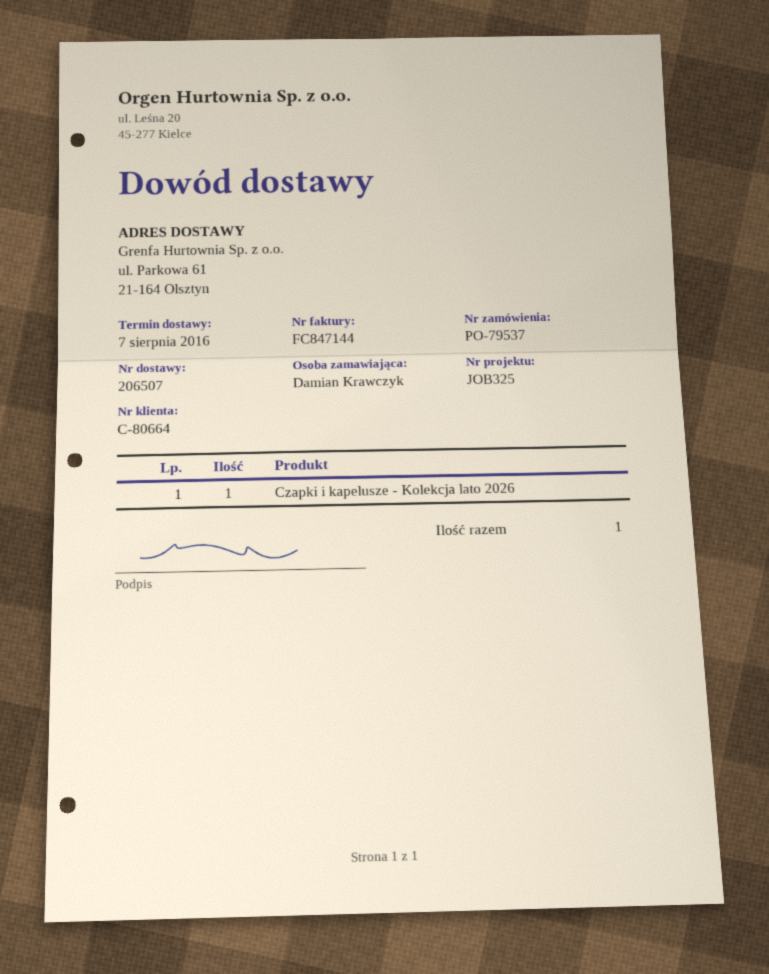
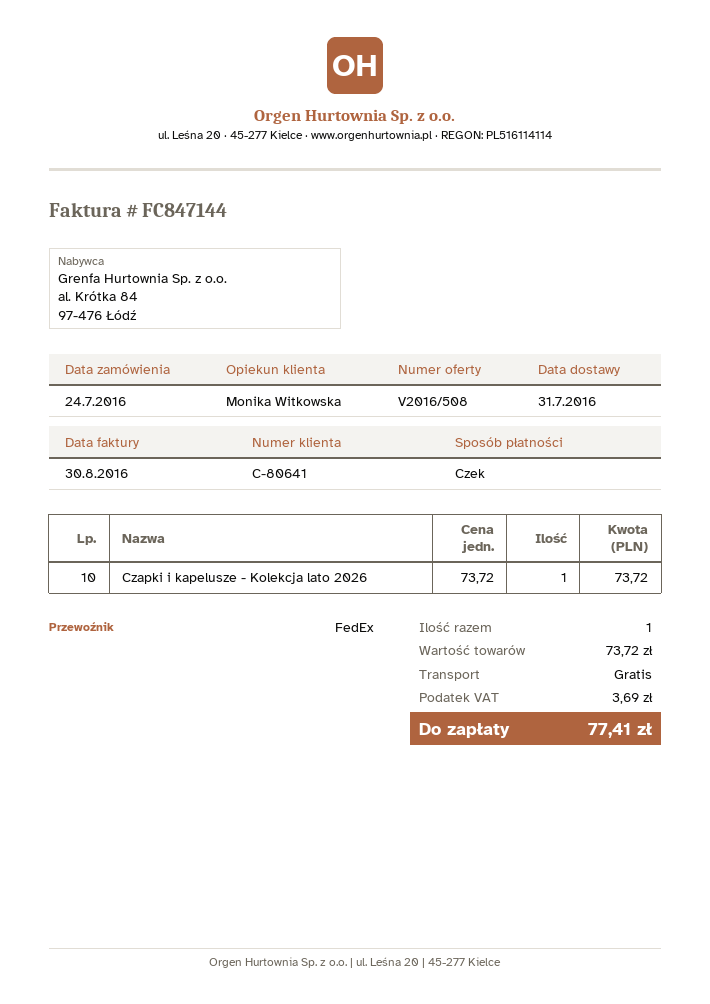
delivery date: 2016-08-07 -> 2016-07-31
customer number: C-80664 -> C-80641

